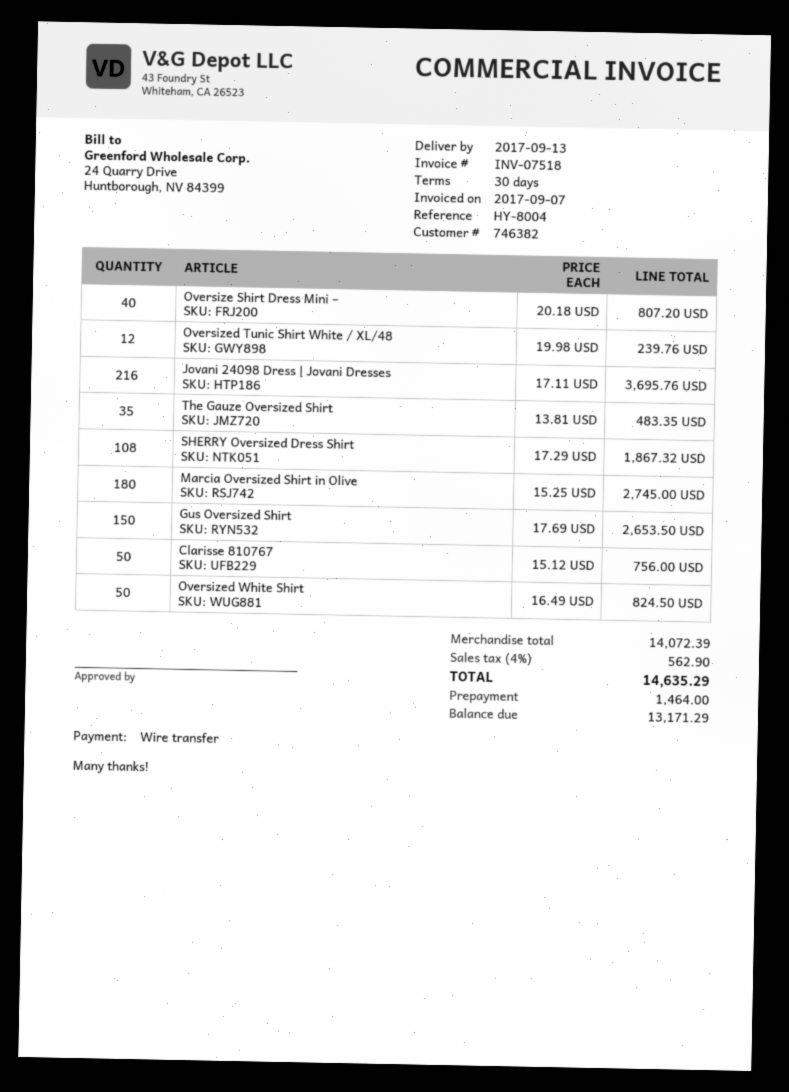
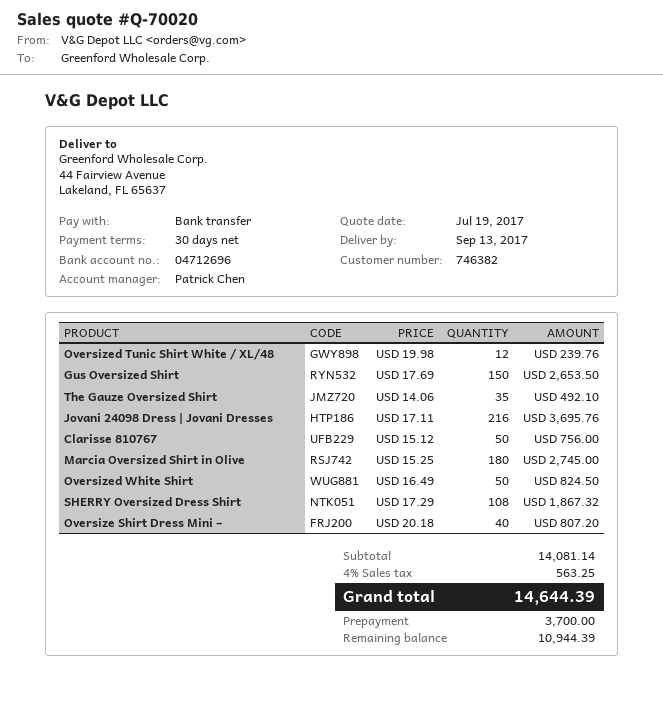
The Gauze Oversized Shirt: 35 x 13.81 = 483.35 -> 35 x 14.06 = 492.10
subtotal: 14072.39 -> 14081.14
tax: 4% = 562.90 -> 4% = 563.25
total: 14635.29 -> 14644.39
deposit: 1464.00 -> 3700.00
balance: 13171.29 -> 10944.39

